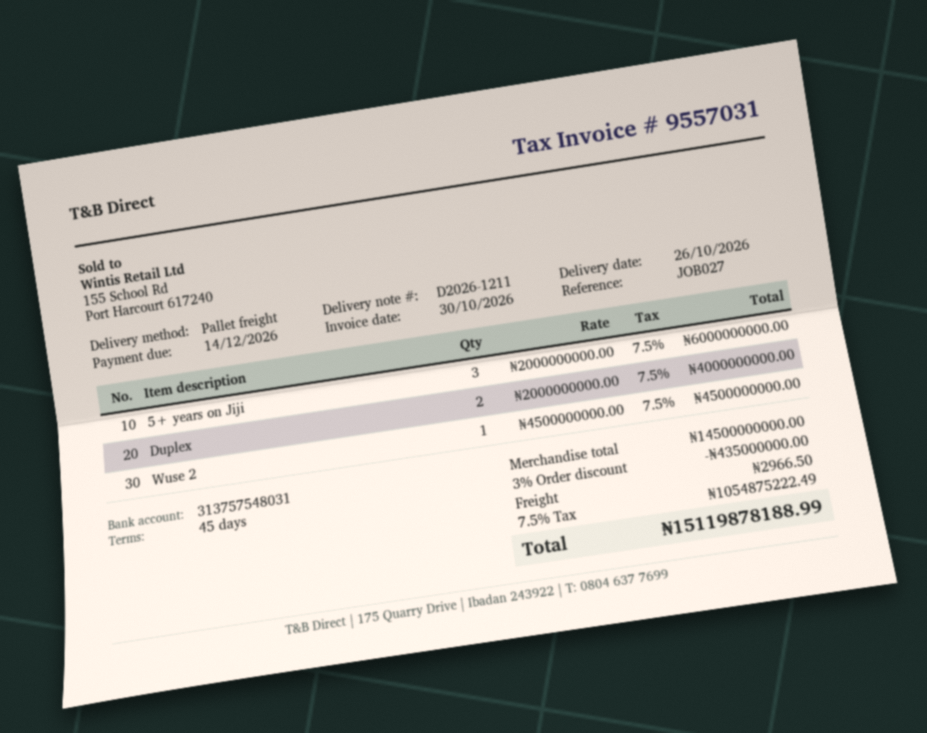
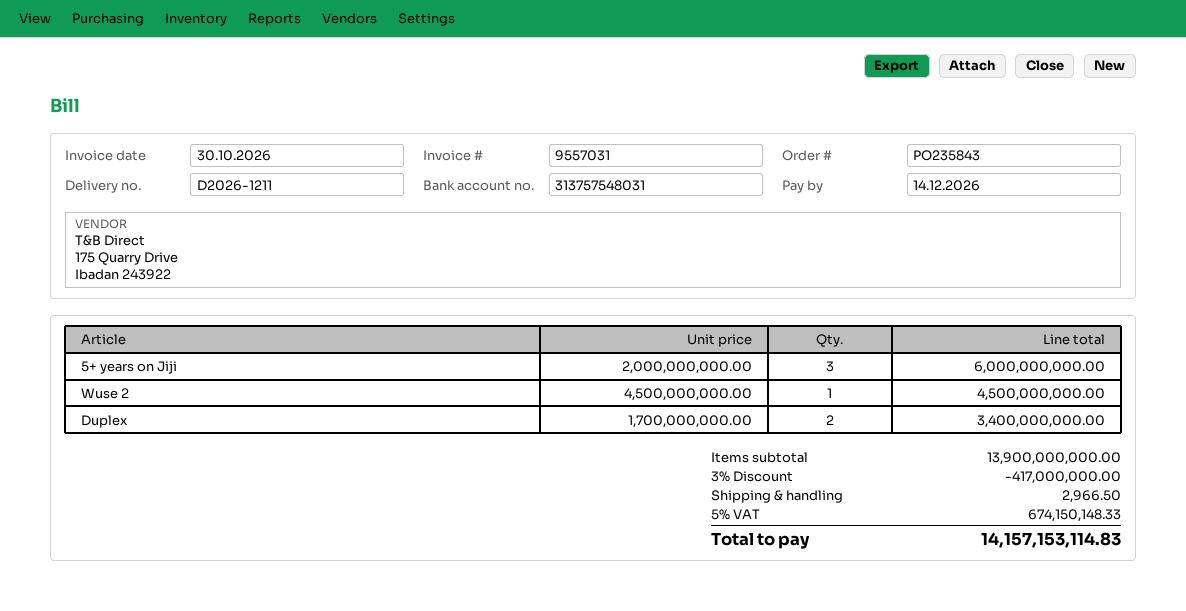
Duplex: 2 x 2000000000.00 = 4000000000.00 -> 2 x 1700000000.00 = 3400000000.00
subtotal: 14500000000.00 -> 13900000000.00
discount: 3% = 435000000.00 -> 3% = 417000000.00
tax: 7.5% = 1054875222.49 -> 5% = 674150148.33
total: 15119878188.99 -> 14157153114.83

